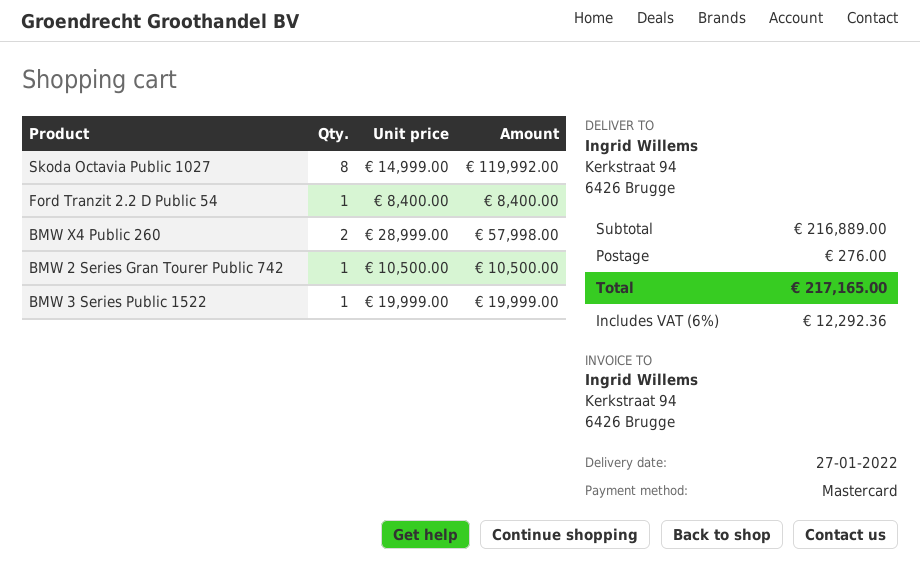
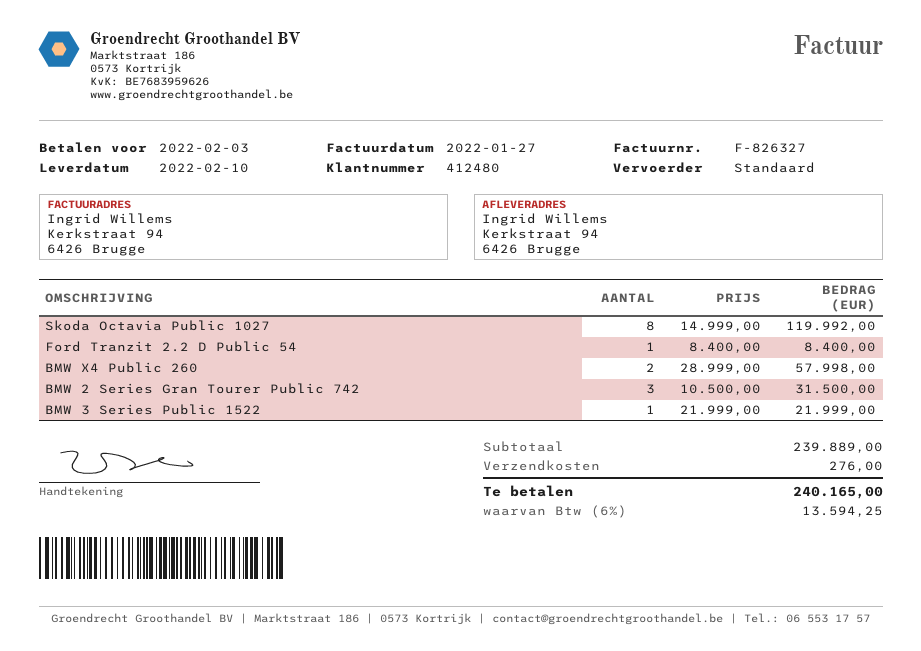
delivery date: 2022-01-27 -> 2022-02-10
BMW 2 Series Gran Tourer Public 742: 1 x 10500.00 = 10500.00 -> 3 x 10500.00 = 31500.00
BMW 3 Series Public 1522: 1 x 19999.00 = 19999.00 -> 1 x 21999.00 = 21999.00
subtotal: 216889.00 -> 239889.00
tax: 6% = 12292.36 -> 6% = 13594.25
total: 217165.00 -> 240165.00

